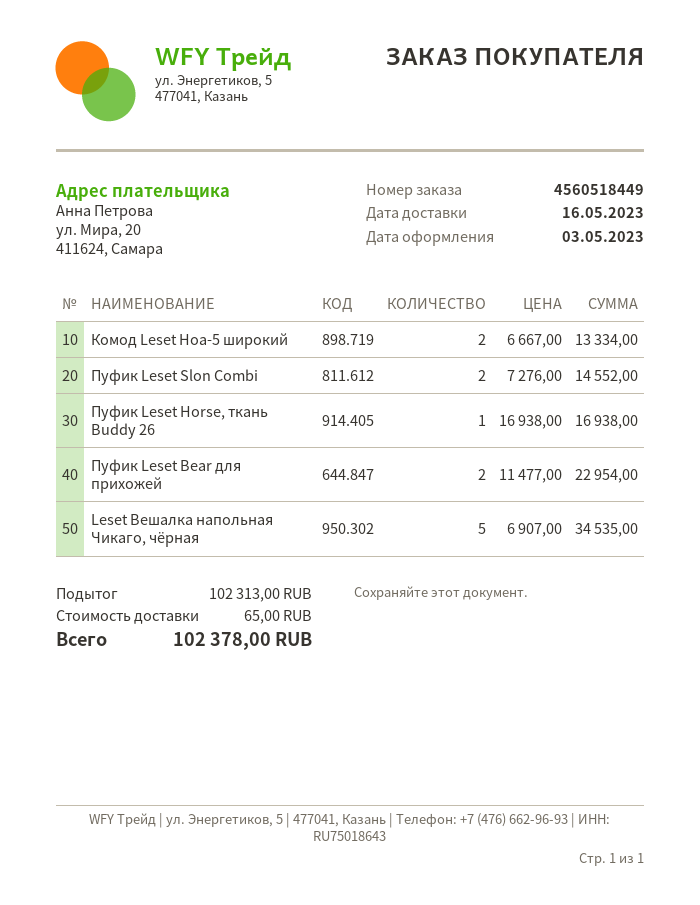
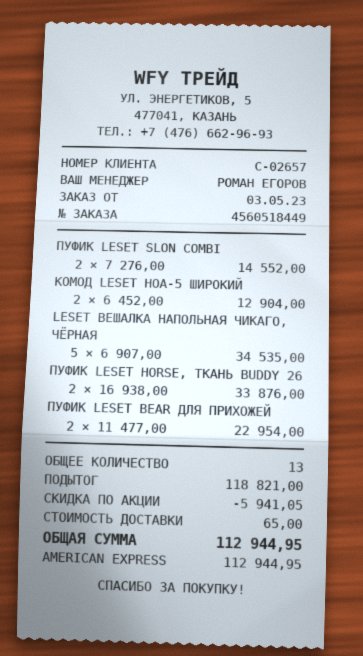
Комод Leset Ноа-5 широкий: 2 x 6667.00 = 13334.00 -> 2 x 6452.00 = 12904.00
Пуфик Leset Horse, ткань Buddy 26: 1 x 16938.00 = 16938.00 -> 2 x 16938.00 = 33876.00
subtotal: 102313.00 -> 118821.00
discount: none -> 5941.05
total: 102378.00 -> 112944.95

